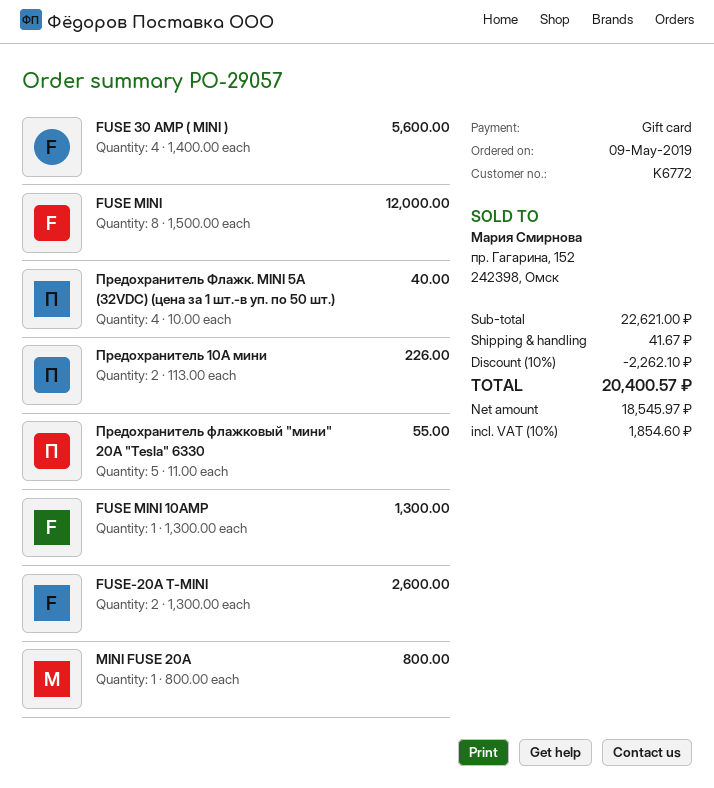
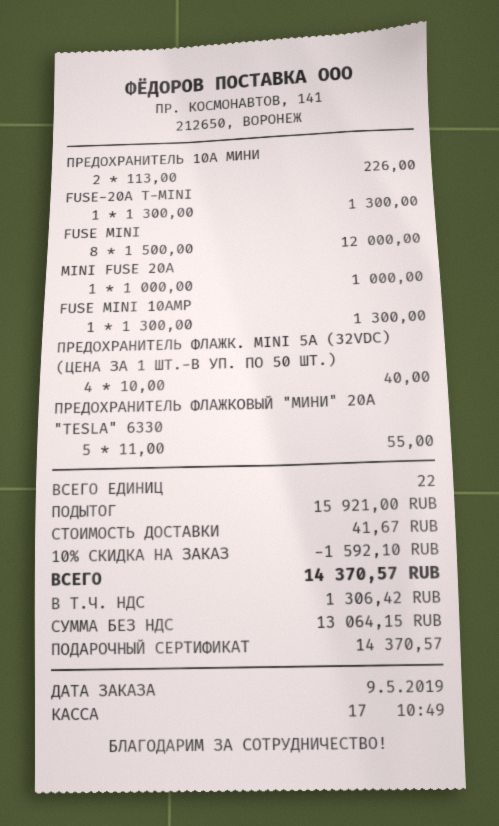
FUSE 30 AMP ( MINI ): 4 x 1400.00 = 5600.00 -> none
FUSE-20A T-MINI: 2 x 1300.00 = 2600.00 -> 1 x 1300.00 = 1300.00
MINI FUSE 20A: 1 x 800.00 = 800.00 -> 1 x 1000.00 = 1000.00
subtotal: 22621.00 -> 15921.00
discount: 10% = 2262.10 -> 10% = 1592.10
net: 18545.97 -> 13064.15
tax: 1854.60 -> 1306.42
total: 20400.57 -> 14370.57

